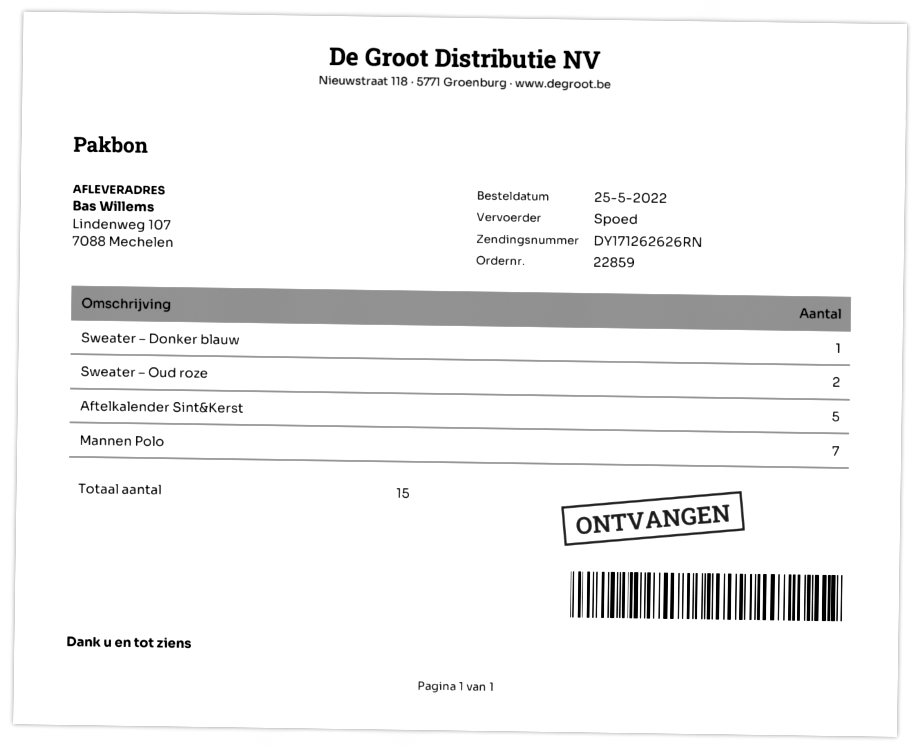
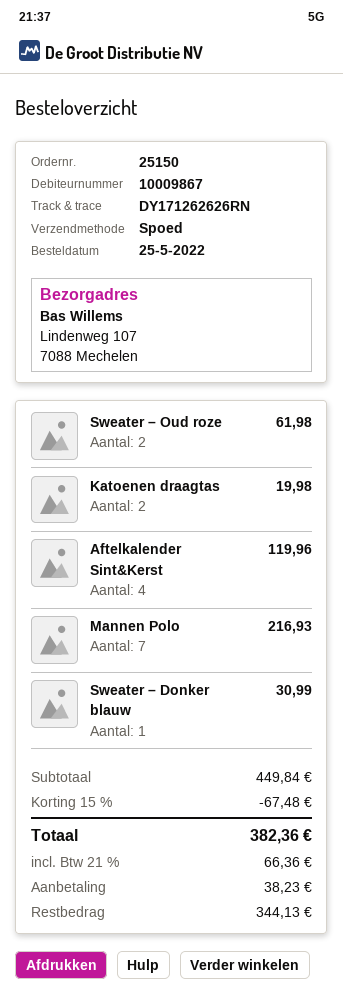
order number: 22859 -> 25150
Aftelkalender Sint&Kerst: 5 -> 4
Katoenen draagtas: none -> 2

